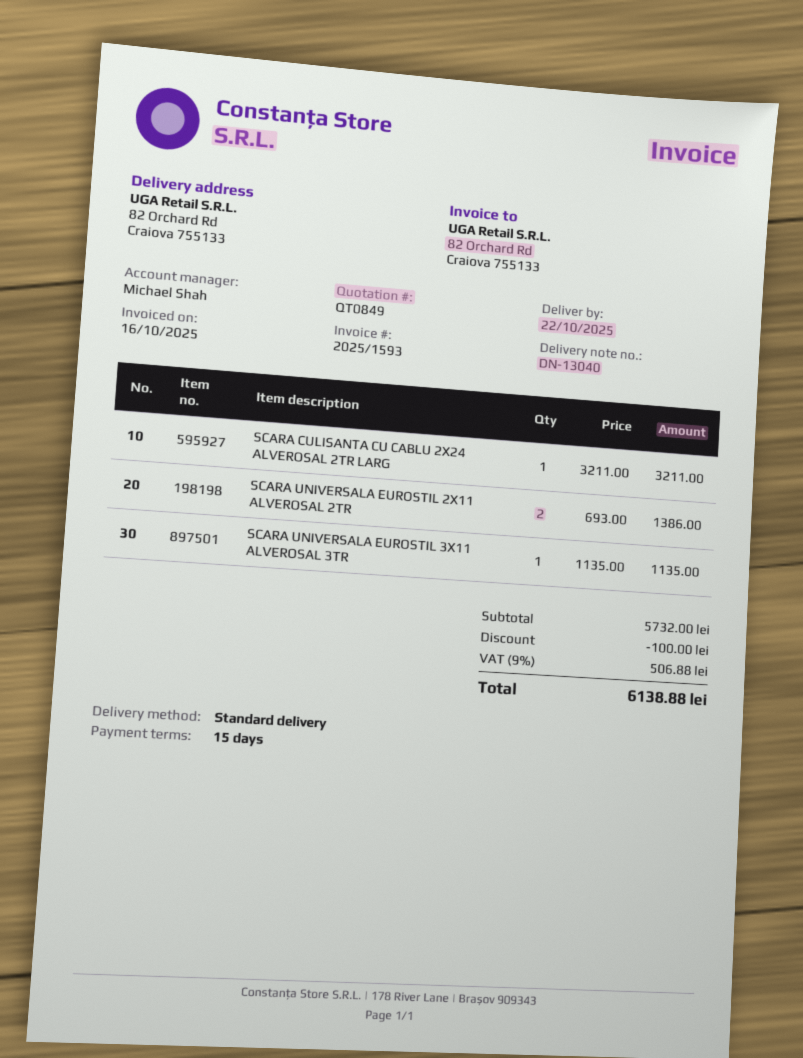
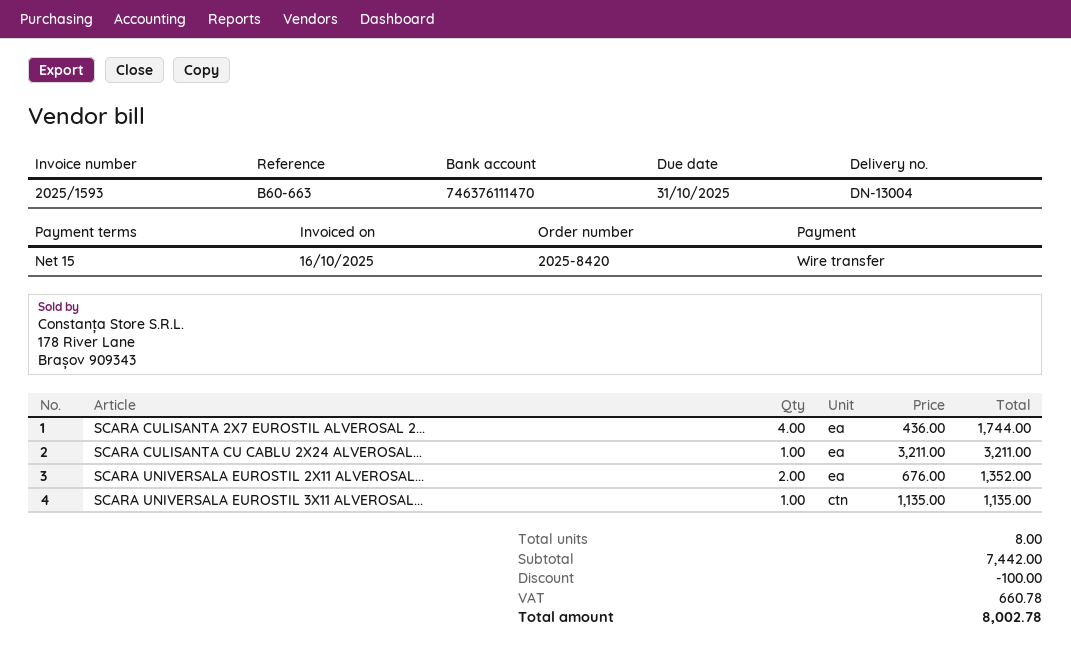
delivery note number: DN-13040 -> DN-13004
SCARA UNIVERSALA EUROSTIL 2X11 ALVEROSAL 2TR: 2 x 693.00 = 1386.00 -> 2 x 676.00 = 1352.00
SCARA CULISANTA 2X7 EUROSTIL ALVEROSAL 2...: none -> 4 x 436.00 = 1744.00
subtotal: 5732.00 -> 7442.00
tax: 506.88 -> 660.78
total: 6138.88 -> 8002.78

